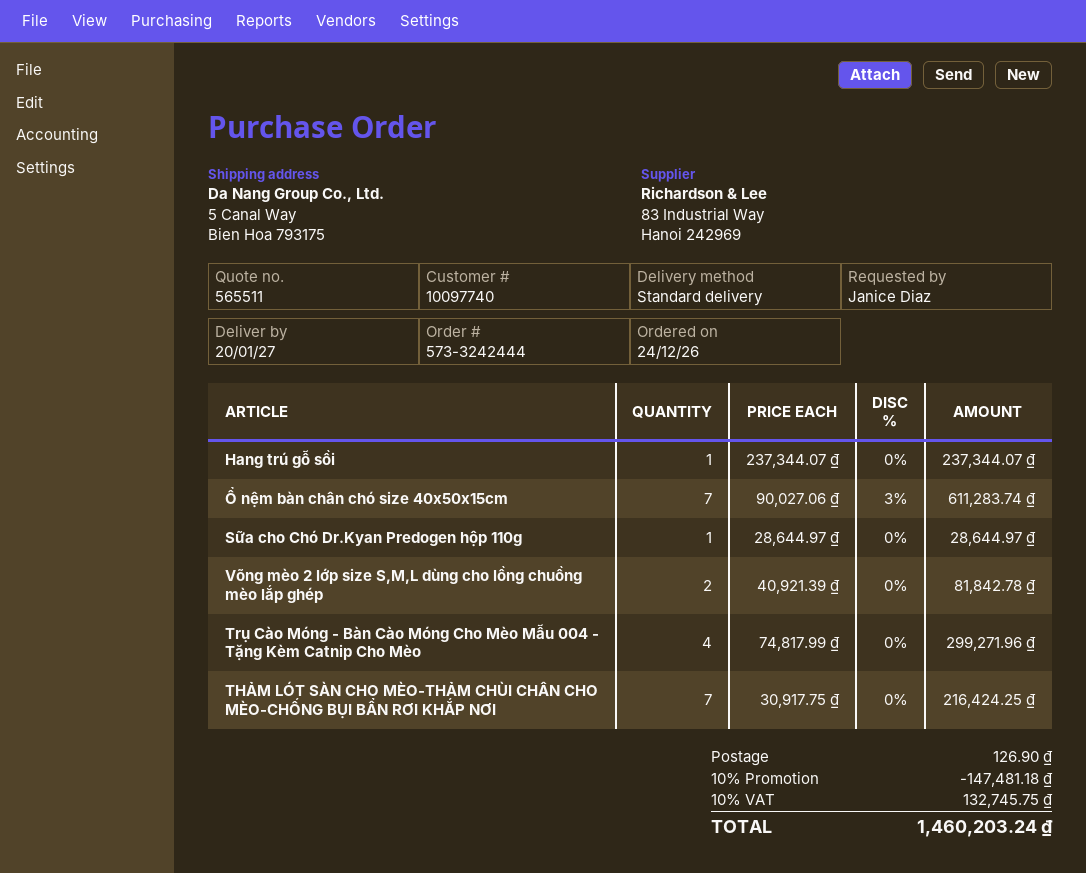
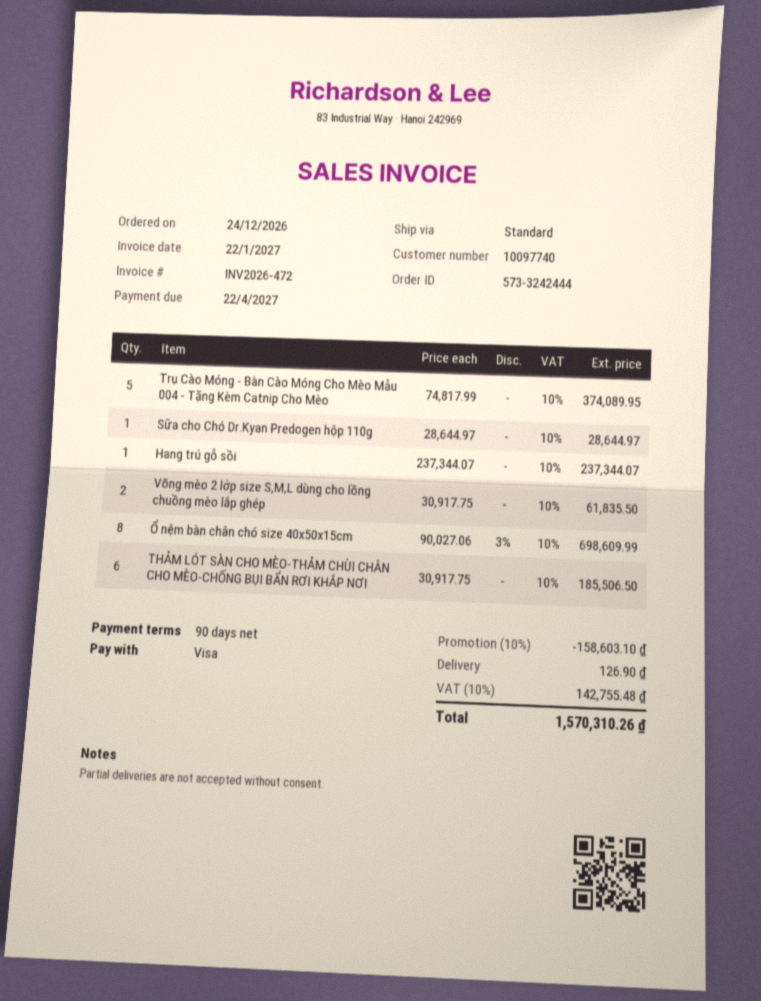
Ổ nệm bàn chân chó size 40x50x15cm: 7 x 90027.06 - 3% = 611283.74 -> 8 x 90027.06 - 3% = 698609.99
Võng mèo 2 lớp size S,M,L dùng cho lồng chuồng mèo lắp ghép: 2 x 40921.39 = 81842.78 -> 2 x 30917.75 = 61835.50
Trụ Cào Móng - Bàn Cào Móng Cho Mèo Mẫu 004 - Tặng Kèm Catnip Cho Mèo: 4 x 74817.99 = 299271.96 -> 5 x 74817.99 = 374089.95
THẢM LÓT SÀN CHO MÈO-THẢM CHÙI CHÂN CHO MÈO-CHỐNG BỤI BẨN RƠI KHẮP NƠI: 7 x 30917.75 = 216424.25 -> 6 x 30917.75 = 185506.50
discount: 10% = 147481.18 -> 10% = 158603.10
tax: 10% = 132745.75 -> 10% = 142755.48
total: 1460203.24 -> 1570310.26

